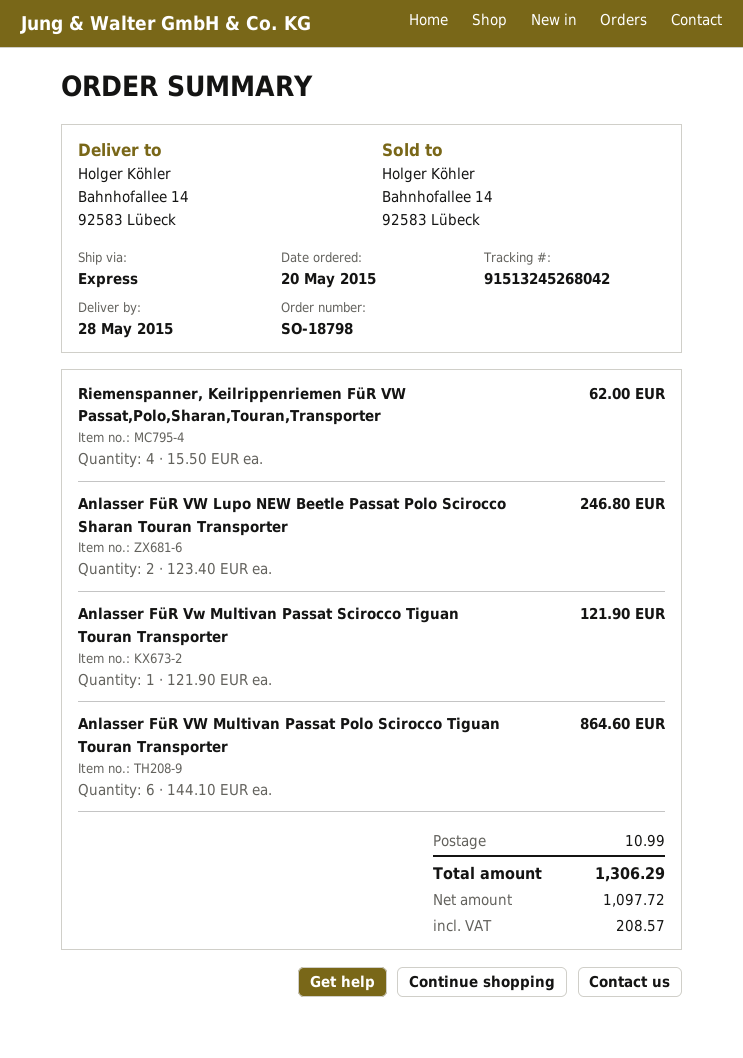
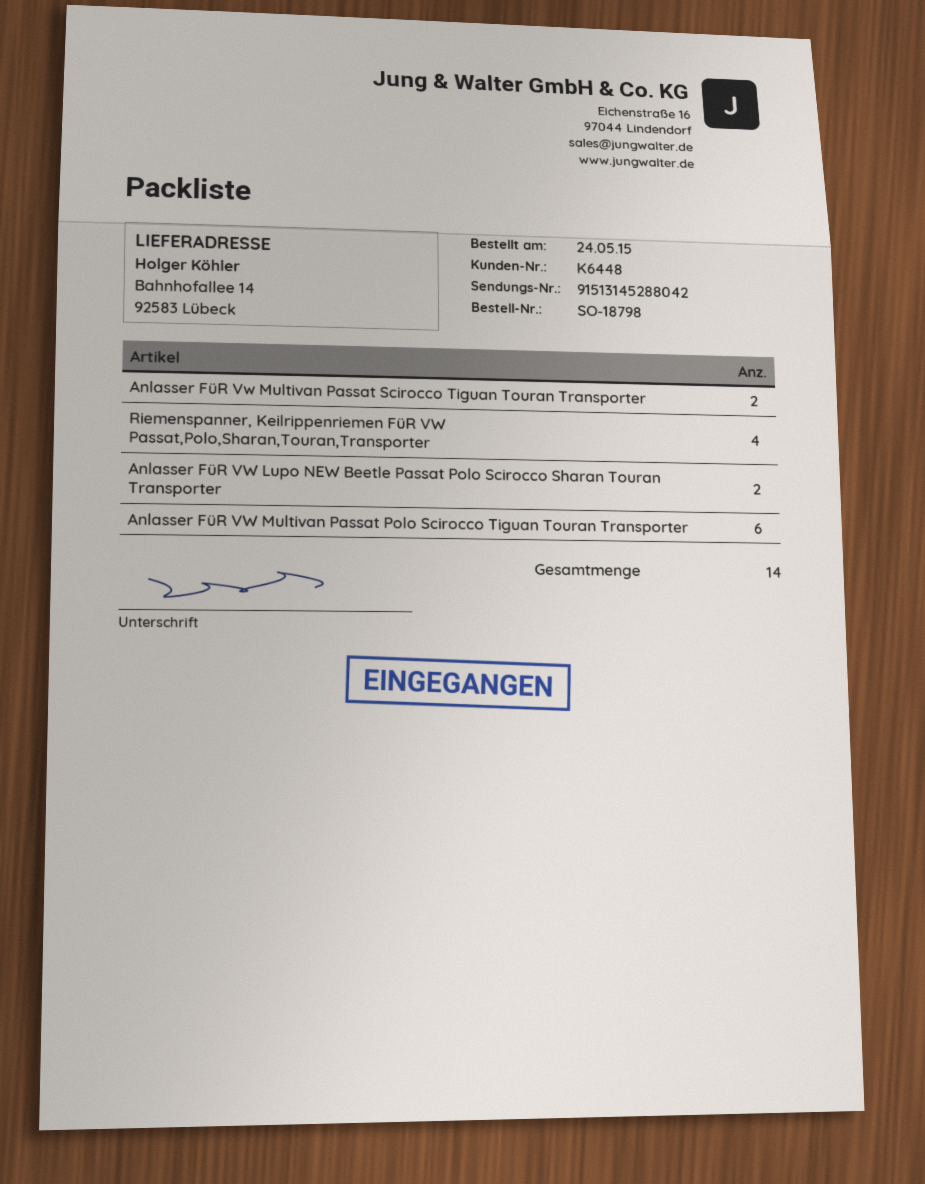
order date: 2015-05-20 -> 2015-05-24
tracking number: 91513245268042 -> 91513145288042
Anlasser FüR Vw Multivan Passat Scirocco Tiguan Touran Transporter: 1 -> 2

